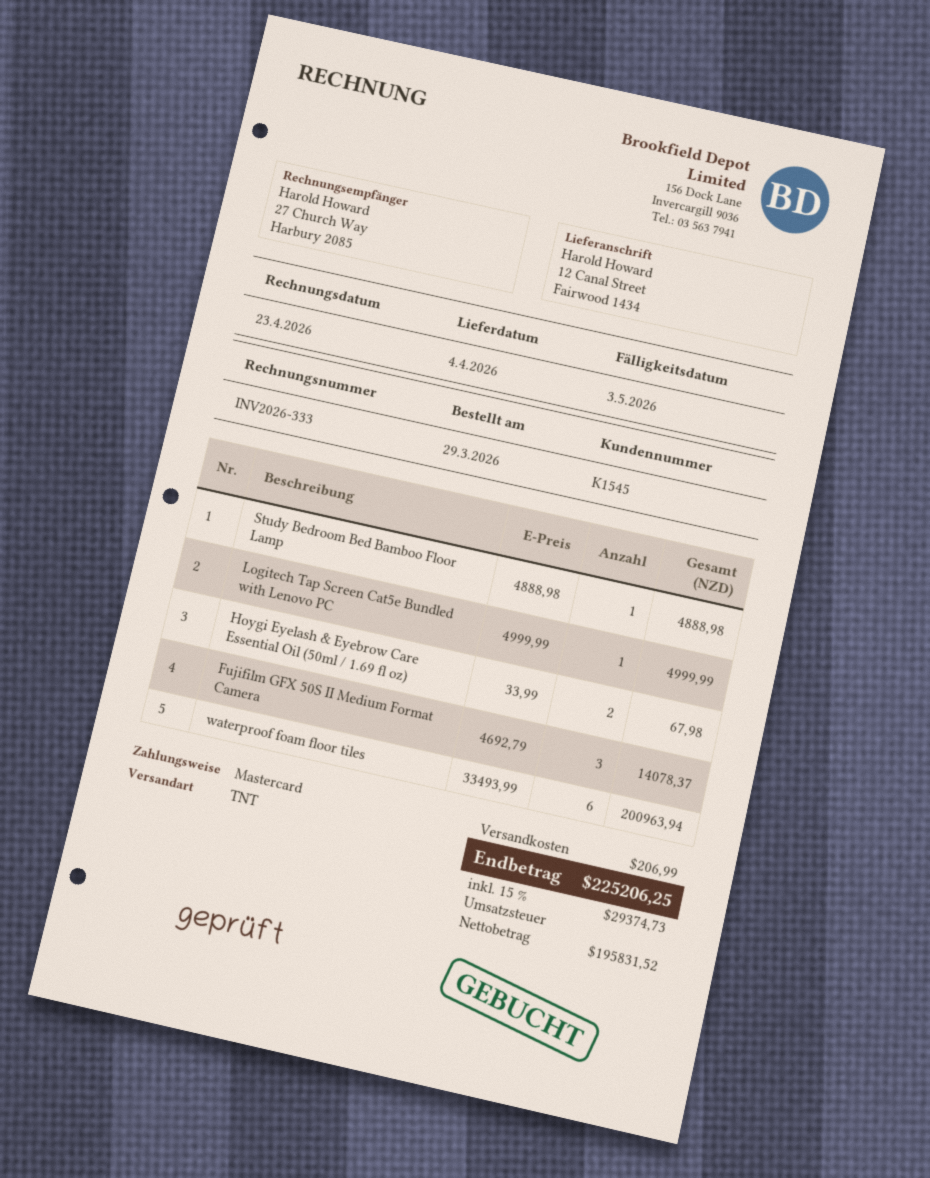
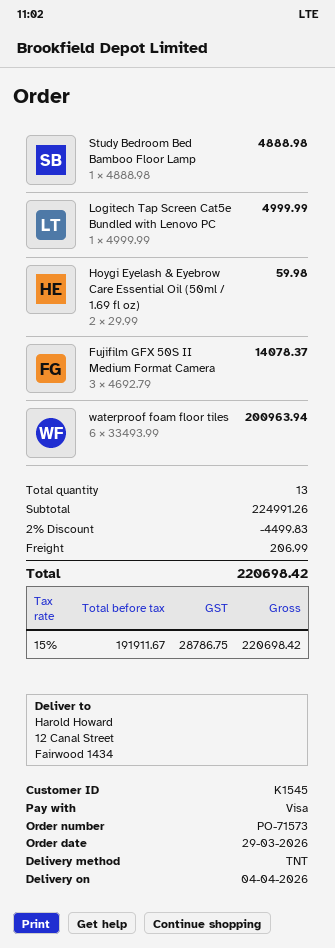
payment method: Mastercard -> Visa
Hoygi Eyelash & Eyebrow Care Essential Oil (50ml / 1.69 fl oz): 2 x 33.99 = 67.98 -> 2 x 29.99 = 59.98
discount: none -> 2% = 4499.83
net: 195831.52 -> 191911.67
tax: 15% = 29374.73 -> 15% = 28786.75
total: 225206.25 -> 220698.42

